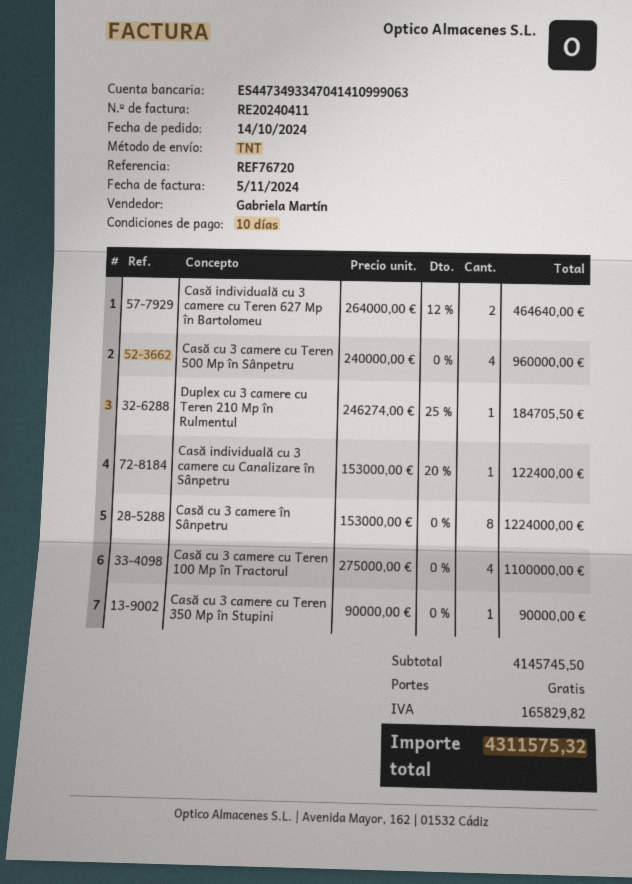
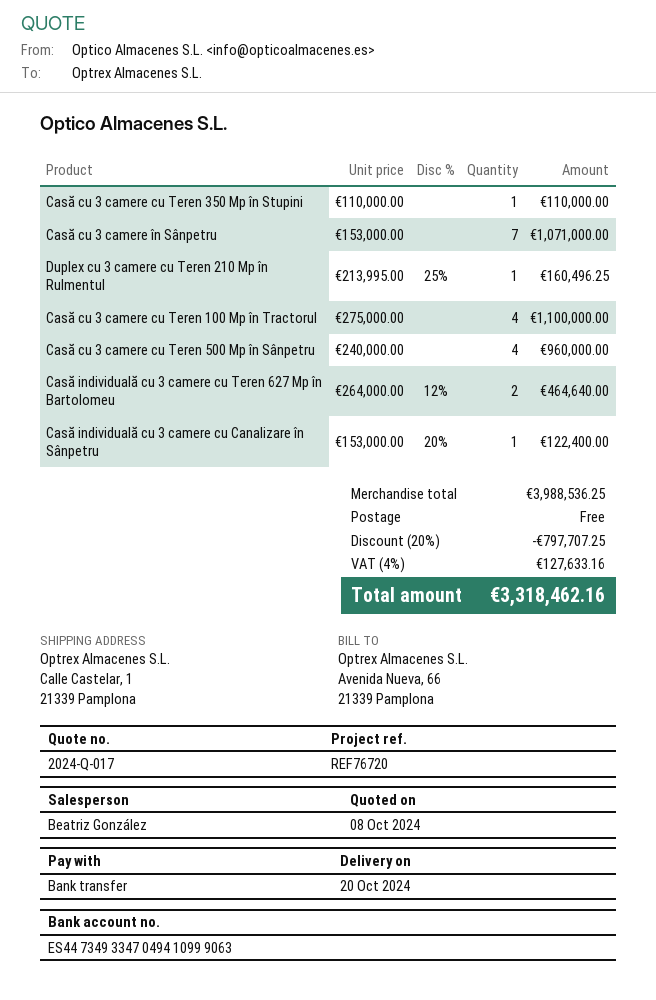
sales rep: Gabriela Martín -> Beatriz González
bank account: ES4473493347041410999063 -> ES4473493347049410999063
Duplex cu 3 camere cu Teren 210 Mp în Rulmentul: 1 x 246274.00 - 25% = 184705.50 -> 1 x 213995.00 - 25% = 160496.25
Casă cu 3 camere în Sânpetru: 8 x 153000.00 = 1224000.00 -> 7 x 153000.00 = 1071000.00
Casă cu 3 camere cu Teren 350 Mp în Stupini: 1 x 90000.00 = 90000.00 -> 1 x 110000.00 = 110000.00
subtotal: 4145745.50 -> 3988536.25
discount: none -> 20% = 797707.25
tax: 165829.82 -> 127633.16
total: 4311575.32 -> 3318462.16

